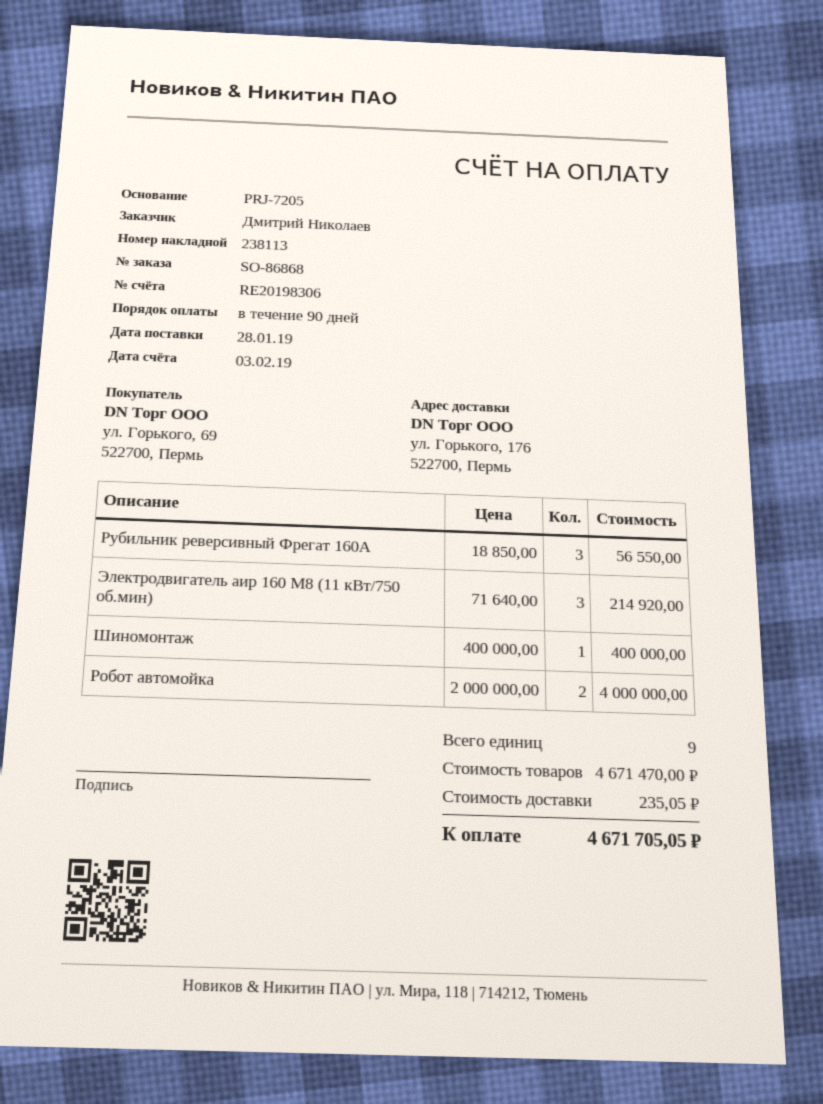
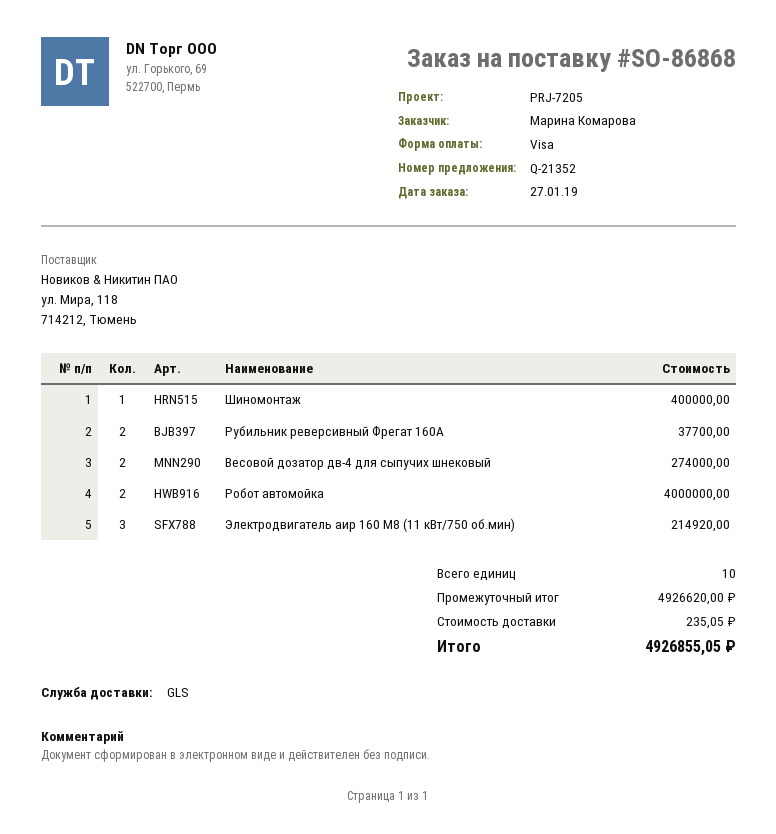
ordered by: Дмитрий Николаев -> Марина Комарова
Рубильник реверсивный Фрегат 160А: 3 for 56550.00 -> 2 for 37700.00
Весовой дозатор дв-4 для сыпучих шнековый: none -> 2 for 274000.00
total quantity: 9 -> 10
subtotal: 4671470.00 -> 4926620.00
total: 4671705.05 -> 4926855.05

